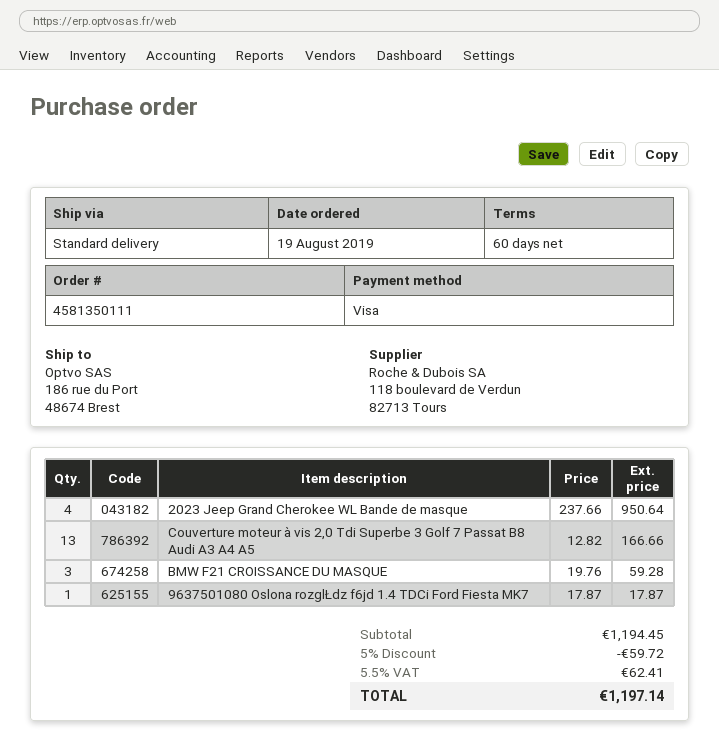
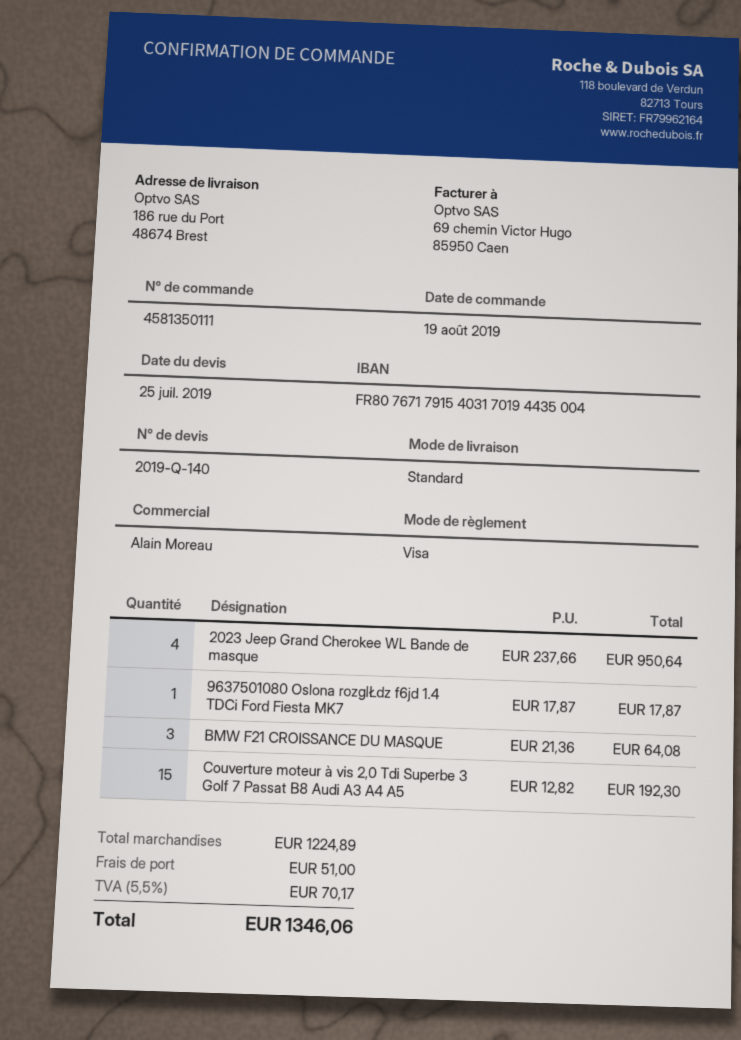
Couverture moteur à vis 2,0 Tdi Superbe 3 Golf 7 Passat B8 Audi A3 A4 A5: 13 x 12.82 = 166.66 -> 15 x 12.82 = 192.30
BMW F21 CROISSANCE DU MASQUE: 3 x 19.76 = 59.28 -> 3 x 21.36 = 64.08
subtotal: 1194.45 -> 1224.89
discount: 5% = 59.72 -> none
shipping: none -> 51.00
tax: 5.5% = 62.41 -> 5.5% = 70.17
total: 1197.14 -> 1346.06

